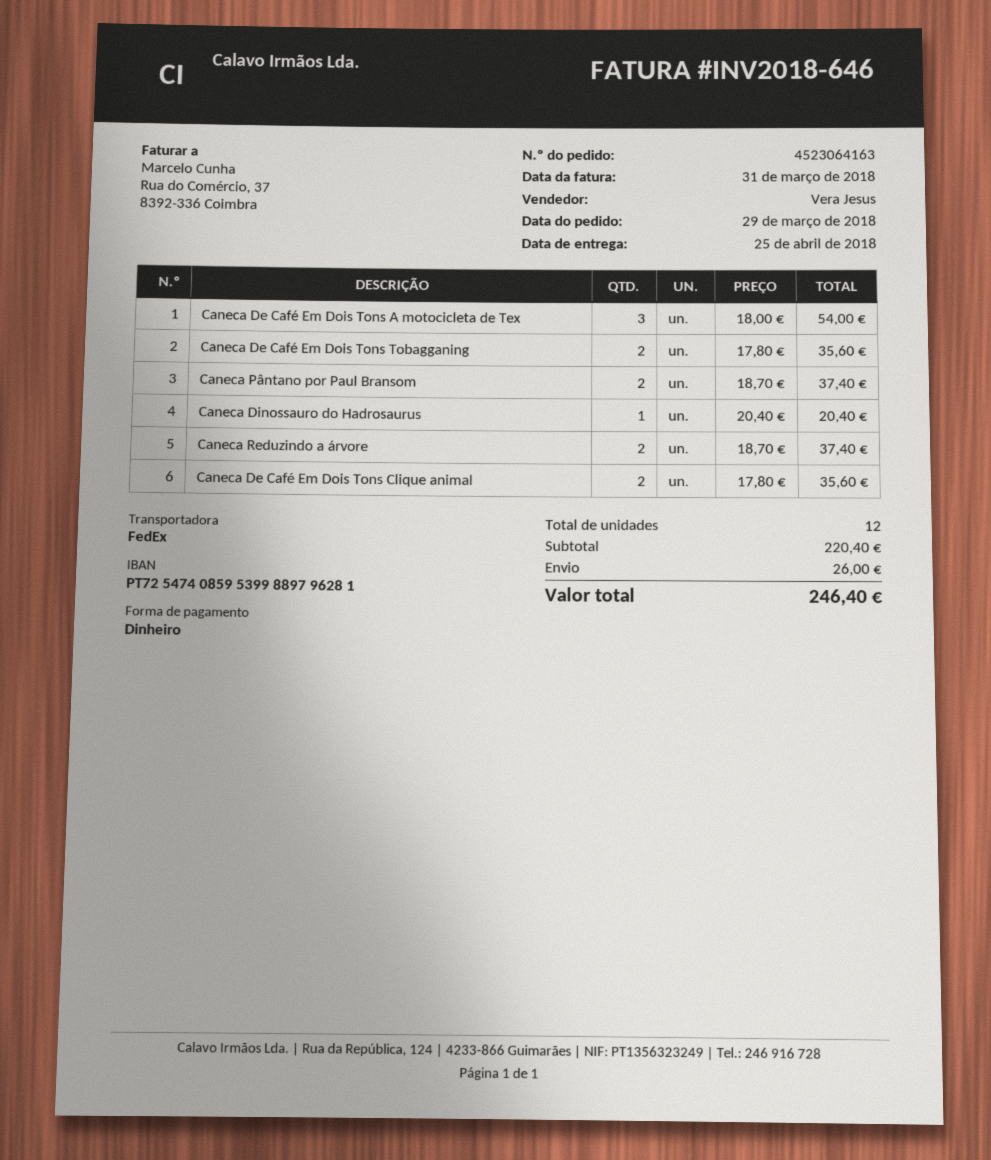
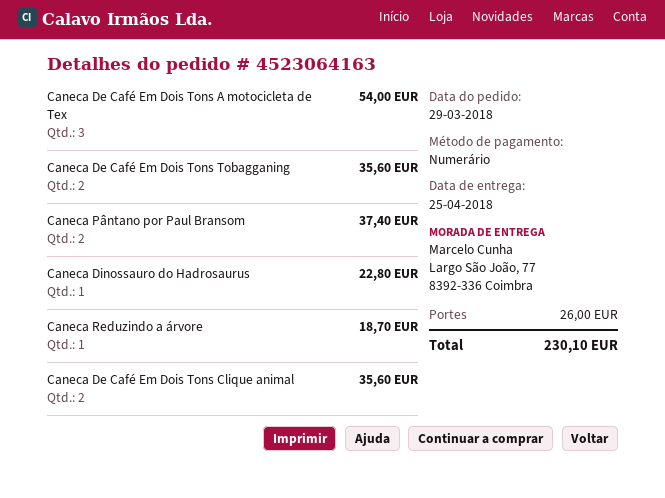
Caneca Dinossauro do Hadrosaurus: 1 for 20.40 -> 1 for 22.80
Caneca Reduzindo a árvore: 2 for 37.40 -> 1 for 18.70
total: 246.40 -> 230.10

